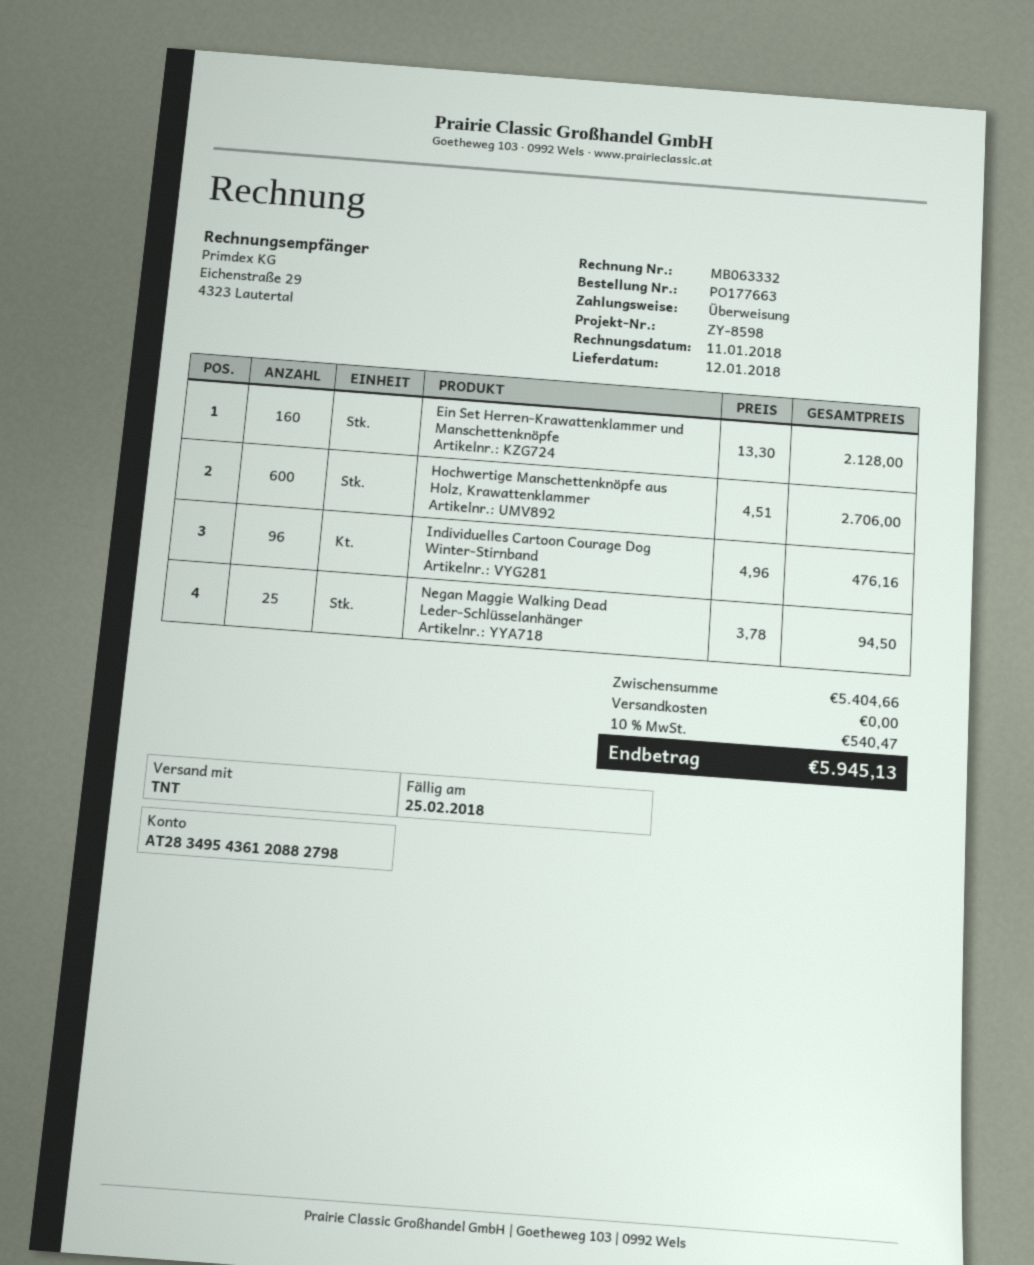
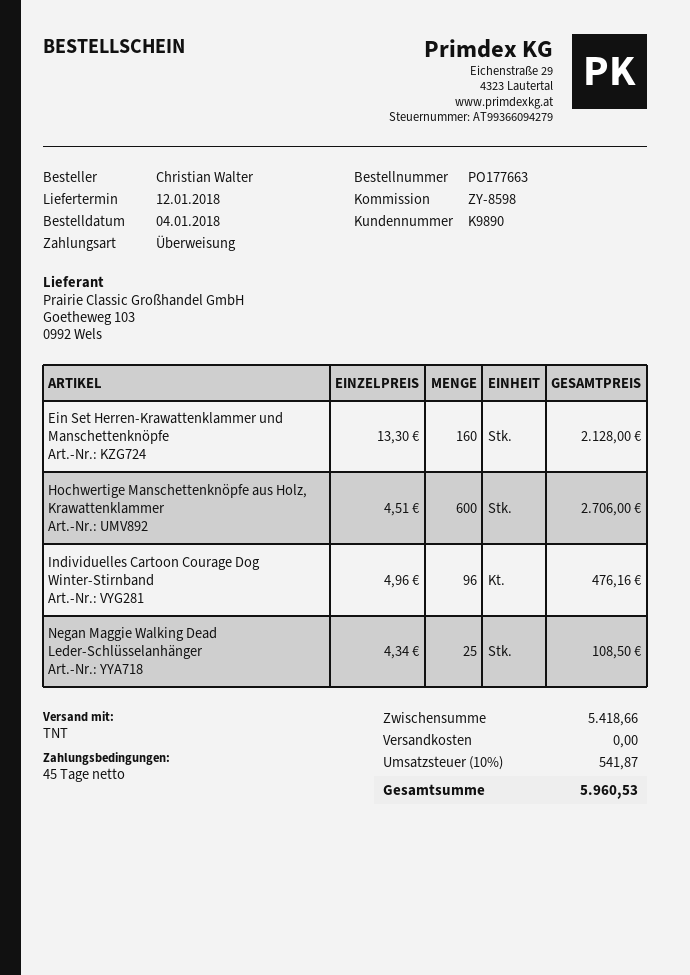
Negan Maggie Walking Dead Leder-Schlüsselanhänger: 25 x 3.78 = 94.50 -> 25 x 4.34 = 108.50
subtotal: 5404.66 -> 5418.66
tax: 10% = 540.47 -> 10% = 541.87
total: 5945.13 -> 5960.53

